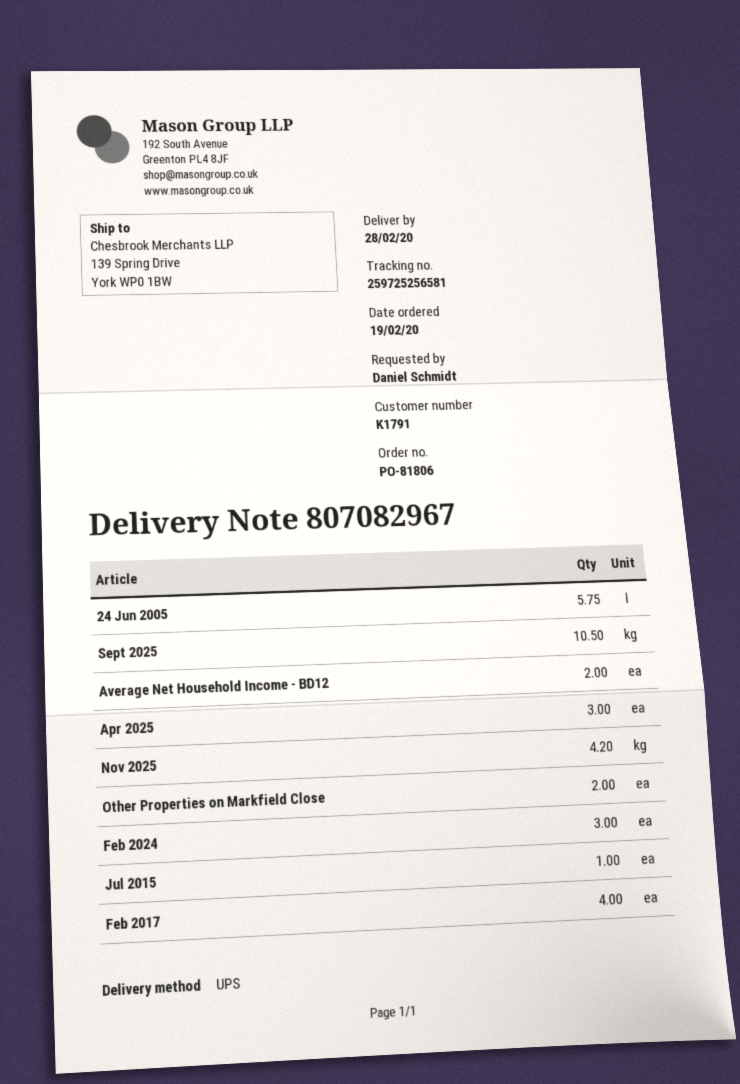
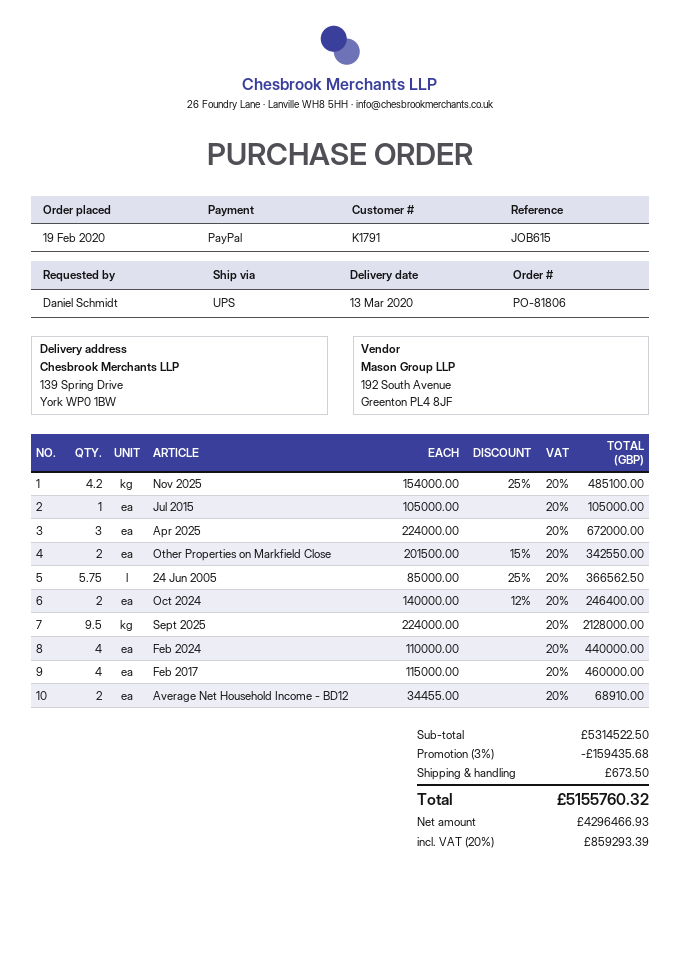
delivery date: 2020-02-28 -> 2020-03-13
Sept 2025: 10.5 -> 9.5
Feb 2024: 3 -> 4
Oct 2024: none -> 2

